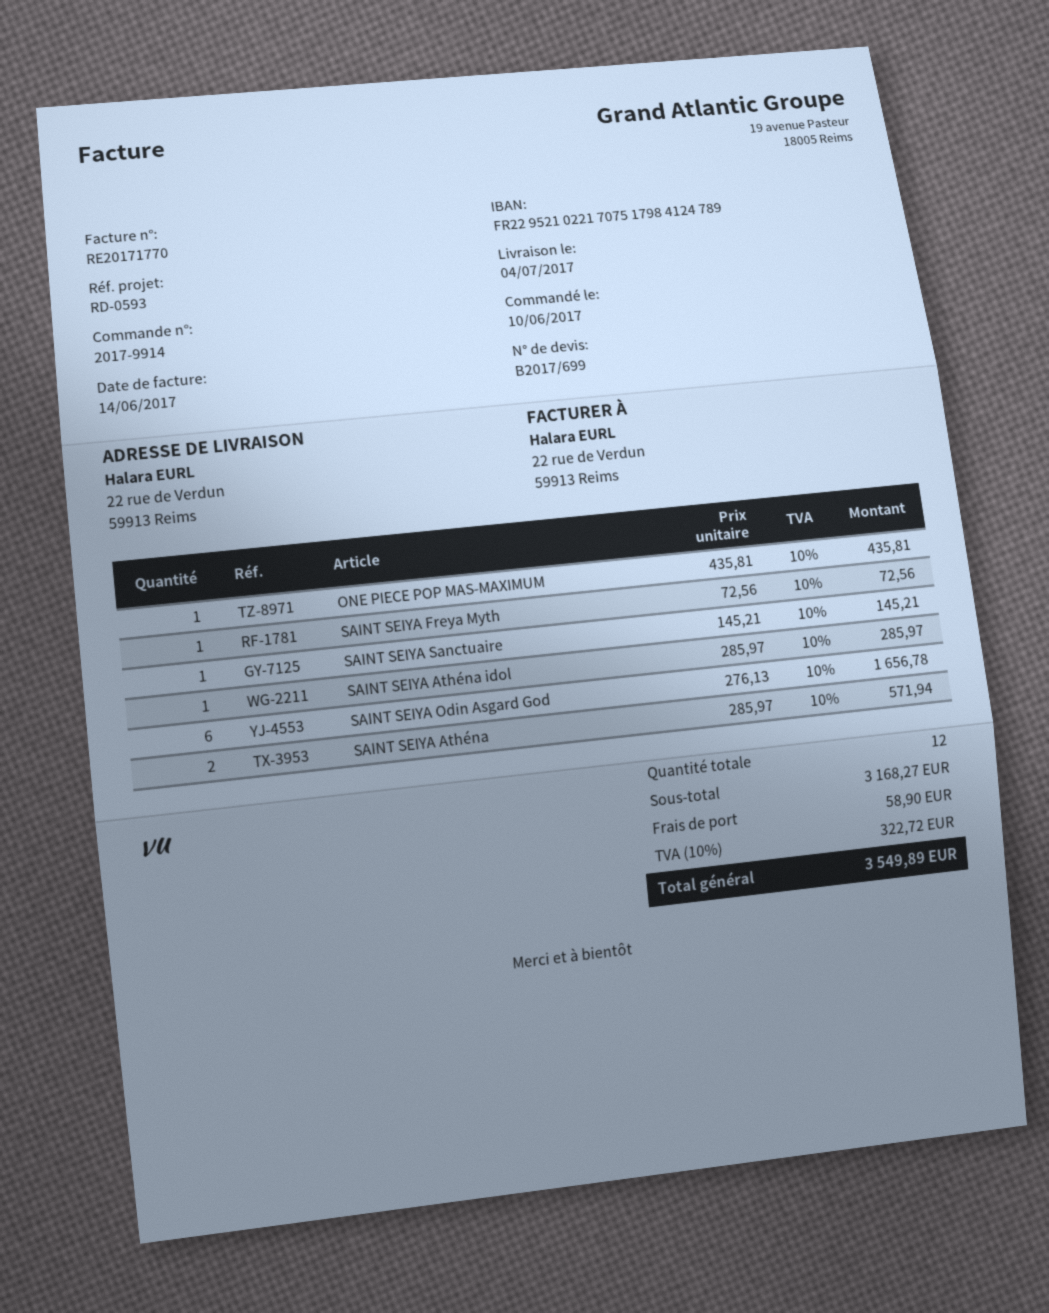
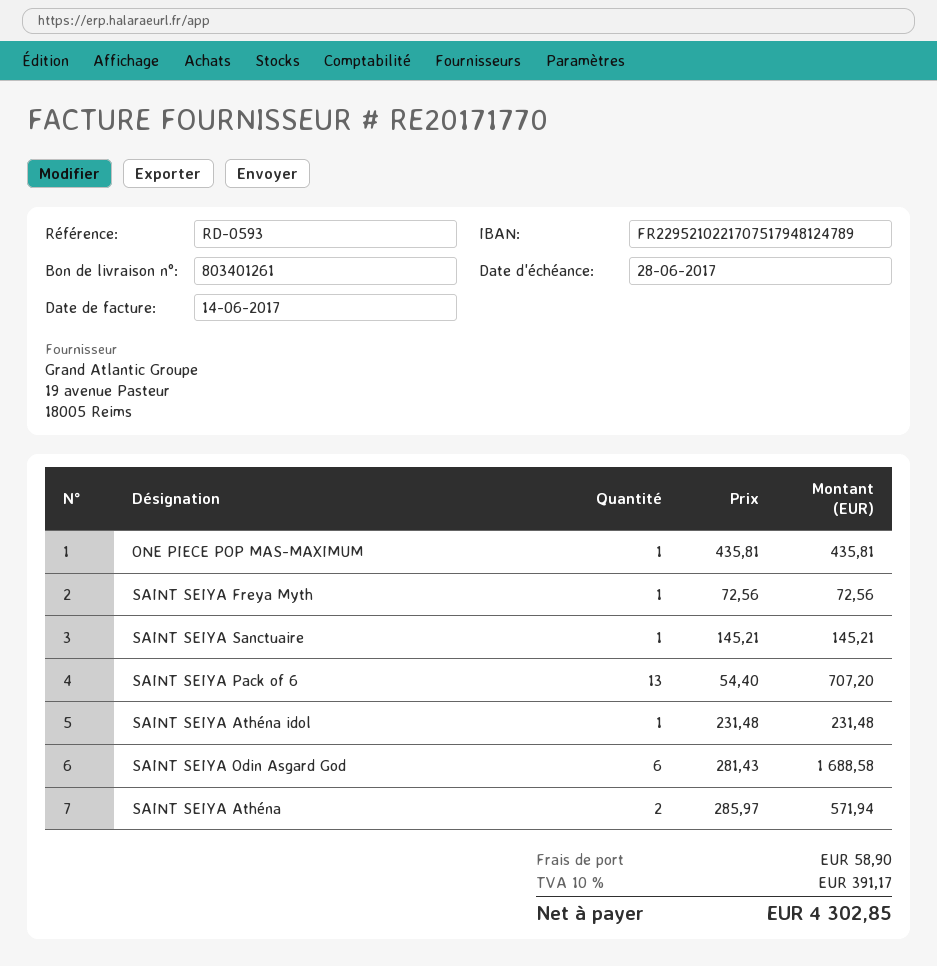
bank account: FR2295210221707517984124789 -> FR2295210221707517948124789
SAINT SEIYA Athéna idol: 1 x 285.97 = 285.97 -> 1 x 231.48 = 231.48
SAINT SEIYA Odin Asgard God: 6 x 276.13 = 1656.78 -> 6 x 281.43 = 1688.58
SAINT SEIYA Pack of 6: none -> 13 x 54.40 = 707.20
tax: 10% = 322.72 -> 10% = 391.17
total: 3549.89 -> 4302.85

